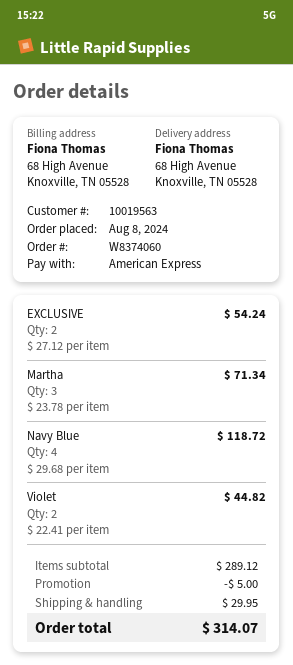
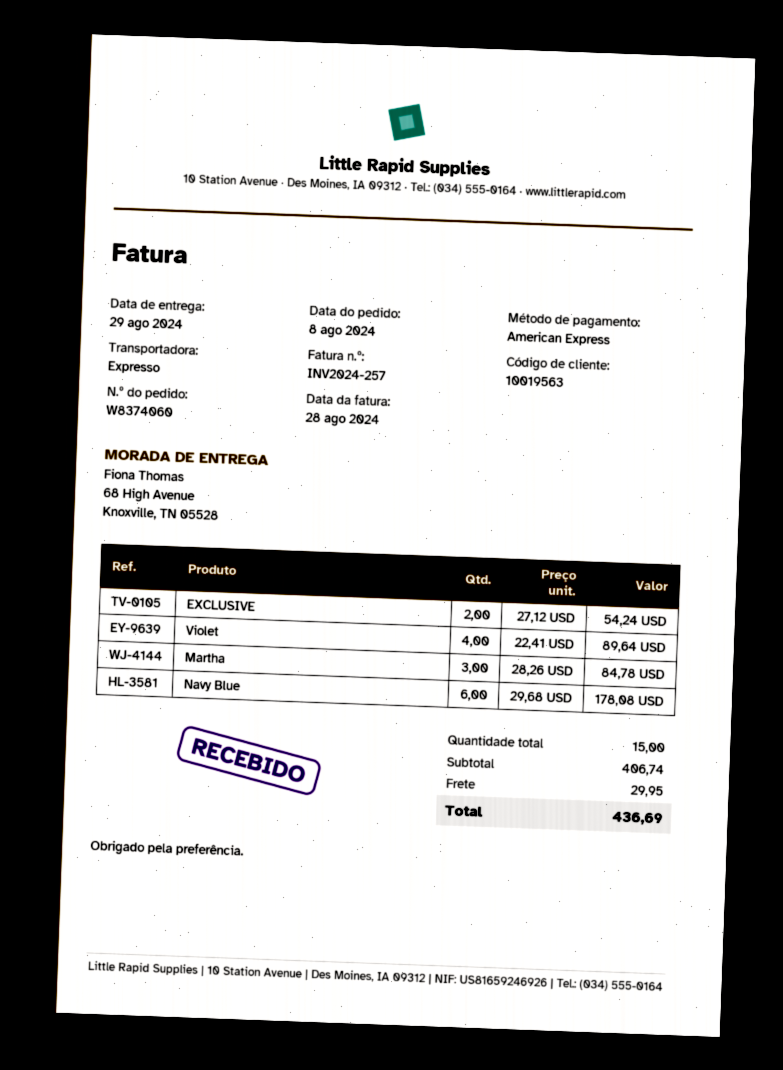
Martha: 3 x 23.78 = 71.34 -> 3 x 28.26 = 84.78
Navy Blue: 4 x 29.68 = 118.72 -> 6 x 29.68 = 178.08
Violet: 2 x 22.41 = 44.82 -> 4 x 22.41 = 89.64
subtotal: 289.12 -> 406.74
discount: 5.00 -> none
total: 314.07 -> 436.69

